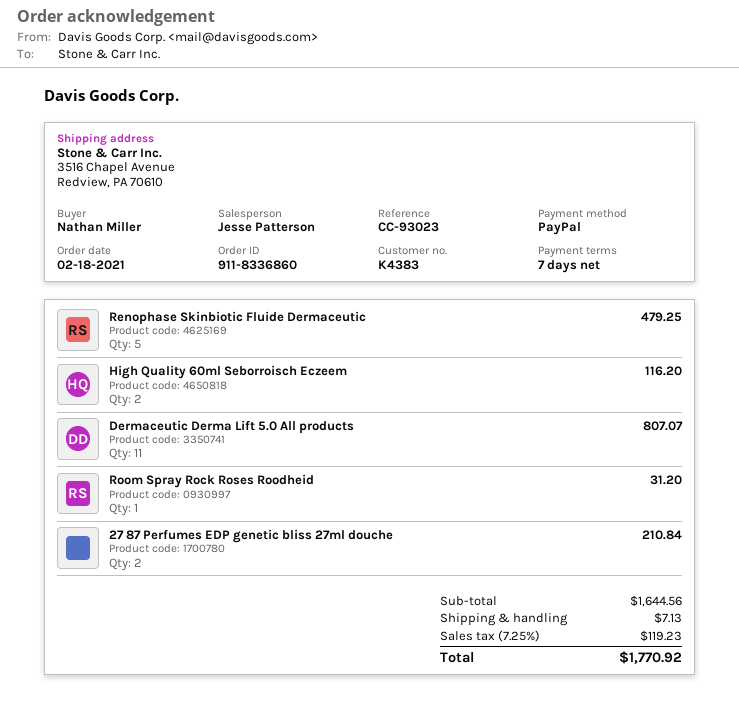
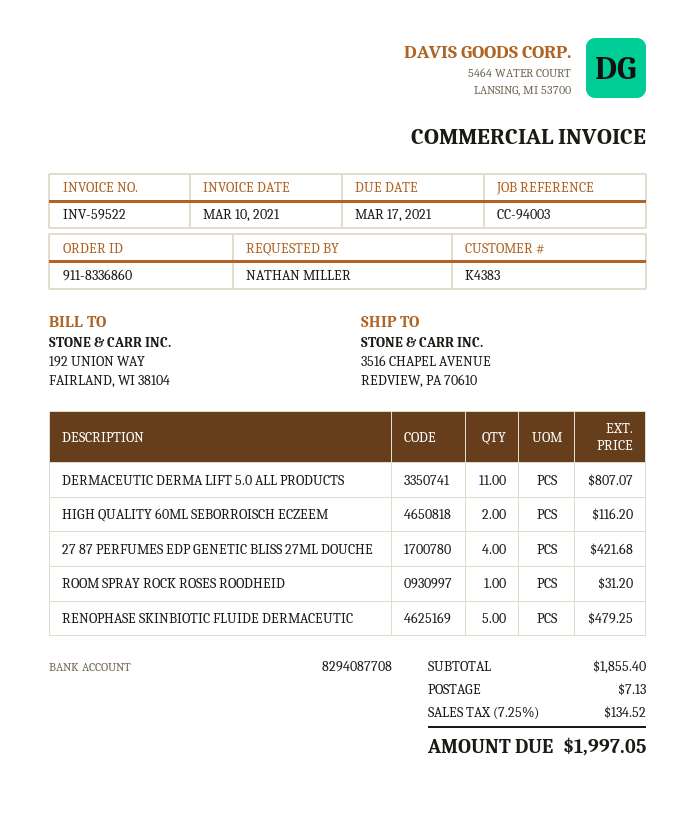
reference: CC-93023 -> CC-94003
27 87 Perfumes EDP genetic bliss 27ml douche: 2 for 210.84 -> 4 for 421.68
subtotal: 1644.56 -> 1855.40
tax: 7.25% = 119.23 -> 7.25% = 134.52
total: 1770.92 -> 1997.05

